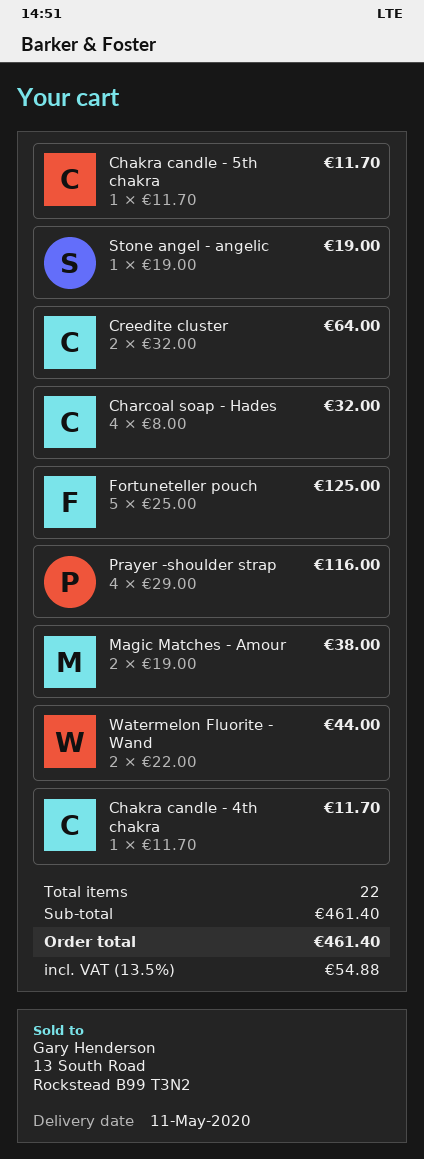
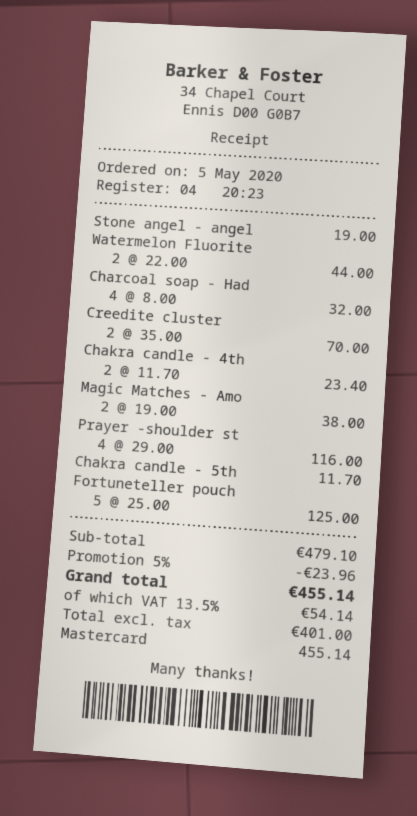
Creedite cluster: 2 x 32.00 = 64.00 -> 2 x 35.00 = 70.00
Chakra candle - 4th chakra: 1 x 11.70 = 11.70 -> 2 x 11.70 = 23.40
subtotal: 461.40 -> 479.10
discount: none -> 5% = 23.96
tax: 13.5% = 54.88 -> 13.5% = 54.14
total: 461.40 -> 455.14

